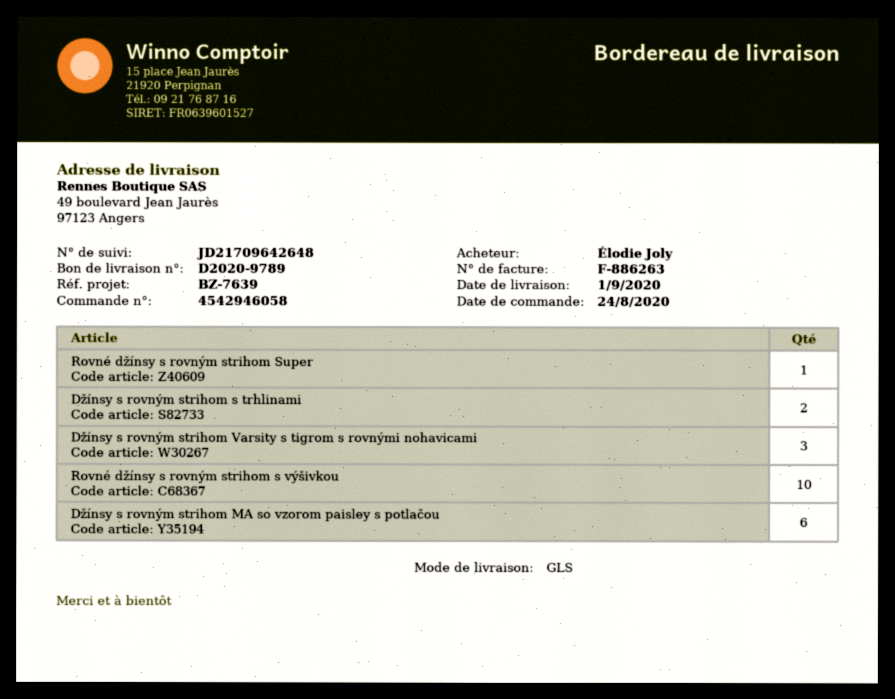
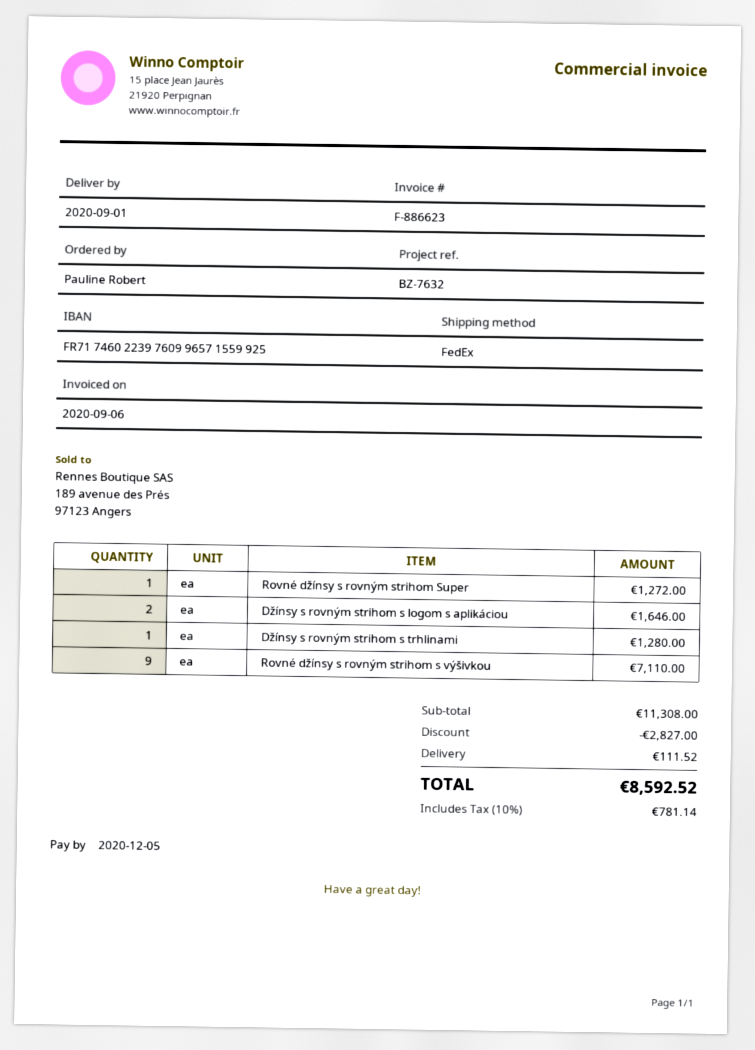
invoice number: F-886263 -> F-886623
reference: BZ-7639 -> BZ-7632
ordered by: Élodie Joly -> Pauline Robert
shipping method: GLS -> FedEx
Džínsy s rovným strihom s trhlinami: 2 -> 1
Džínsy s rovným strihom Varsity s tigrom s rovnými nohavicami: 3 -> none
Rovné džínsy s rovným strihom s výšivkou: 10 -> 9
Džínsy s rovným strihom MA so vzorom paisley s potlačou: 6 -> none
Džínsy s rovným strihom s logom s aplikáciou: none -> 2

